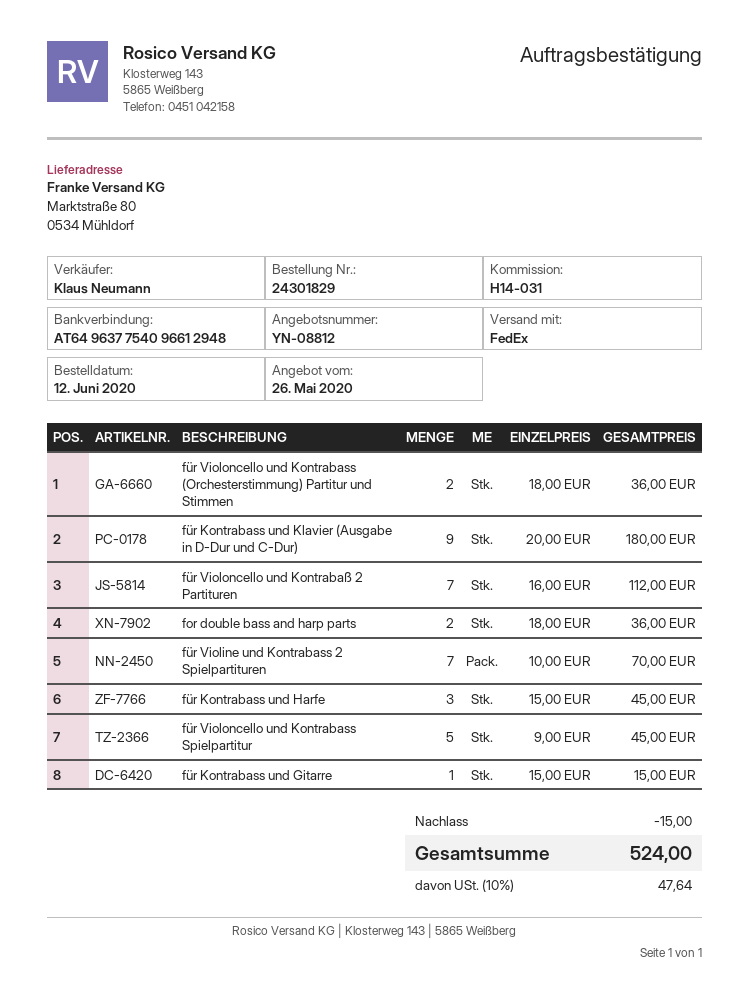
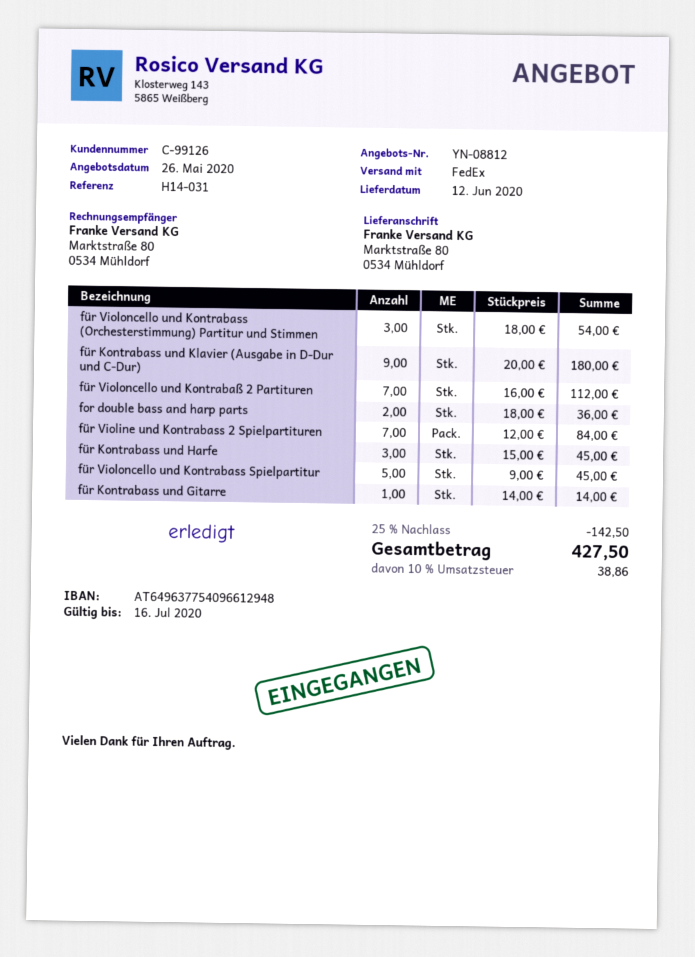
für Violoncello und Kontrabass (Orchesterstimmung) Partitur und Stimmen: 2 x 18.00 = 36.00 -> 3 x 18.00 = 54.00
für Violine und Kontrabass 2 Spielpartituren: 7 x 10.00 = 70.00 -> 7 x 12.00 = 84.00
für Kontrabass und Gitarre: 1 x 15.00 = 15.00 -> 1 x 14.00 = 14.00
discount: 15.00 -> 142.50
tax: 10% = 47.64 -> 10% = 38.86
total: 524.00 -> 427.50

